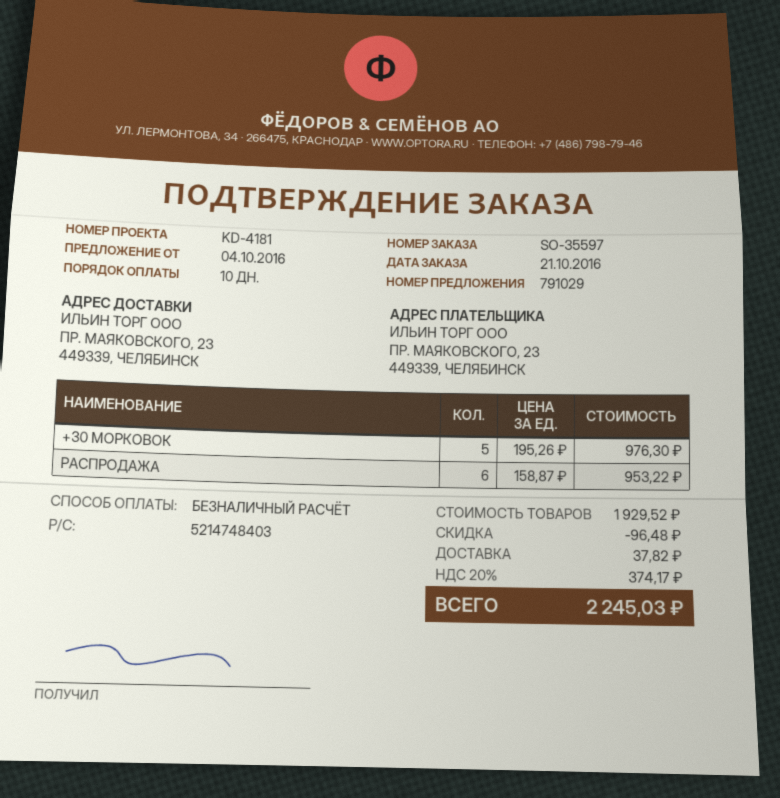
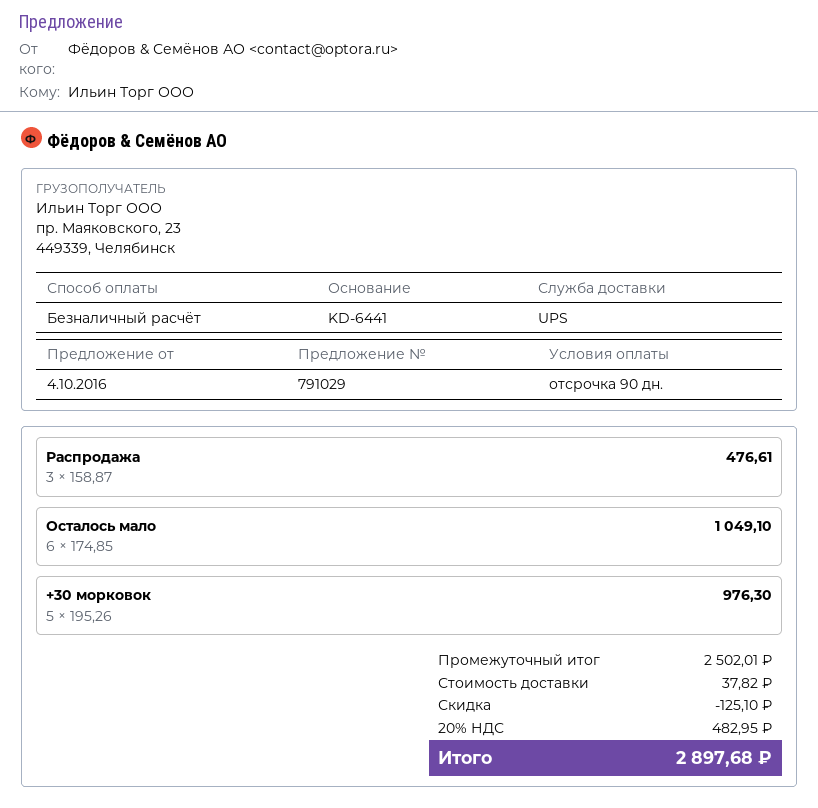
payment terms: 10 days -> 90 days
reference: KD-4181 -> KD-6441
РАСПРОДАЖА: 6 x 158.87 = 953.22 -> 3 x 158.87 = 476.61
Осталось мало: none -> 6 x 174.85 = 1049.10
subtotal: 1929.52 -> 2502.01
discount: 96.48 -> 125.10
tax: 20% = 374.17 -> 20% = 482.95
total: 2245.03 -> 2897.68

